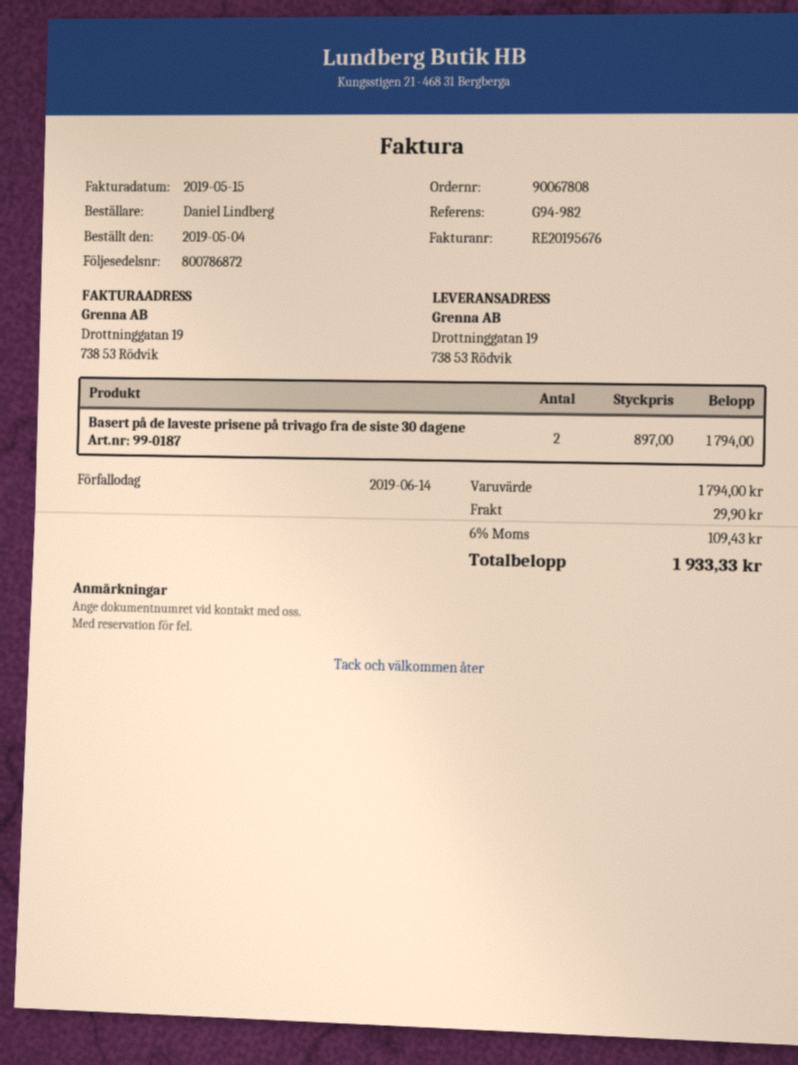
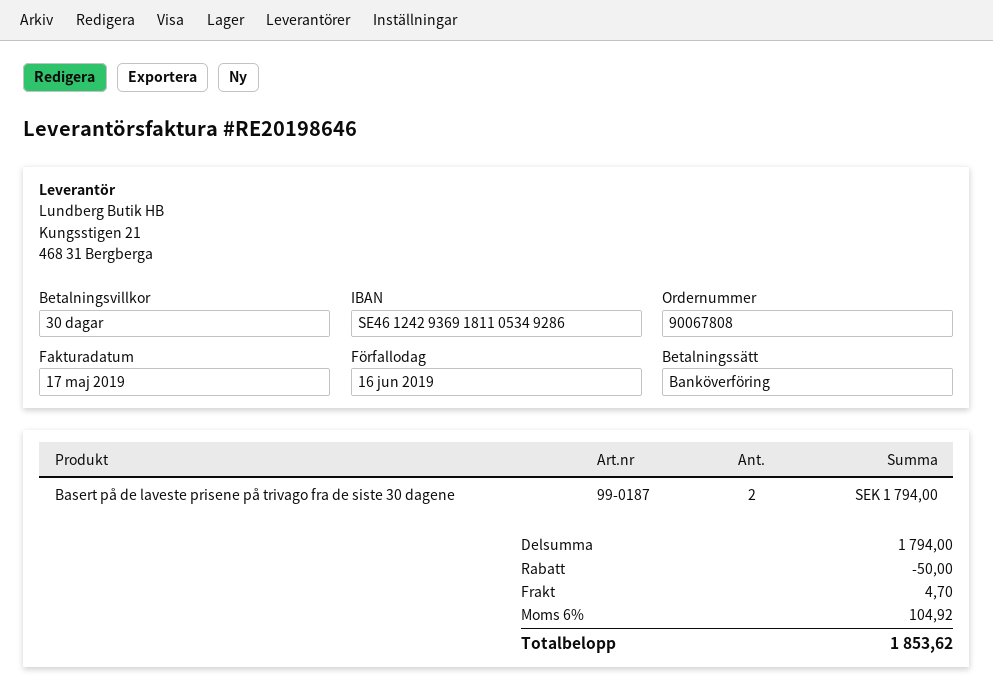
invoice number: RE20195676 -> RE20198646
invoice date: 2019-05-15 -> 2019-05-17
due date: 2019-06-14 -> 2019-06-16
discount: none -> 50.00
shipping: 29.90 -> 4.70
tax: 6% = 109.43 -> 6% = 104.92
total: 1933.33 -> 1853.62

